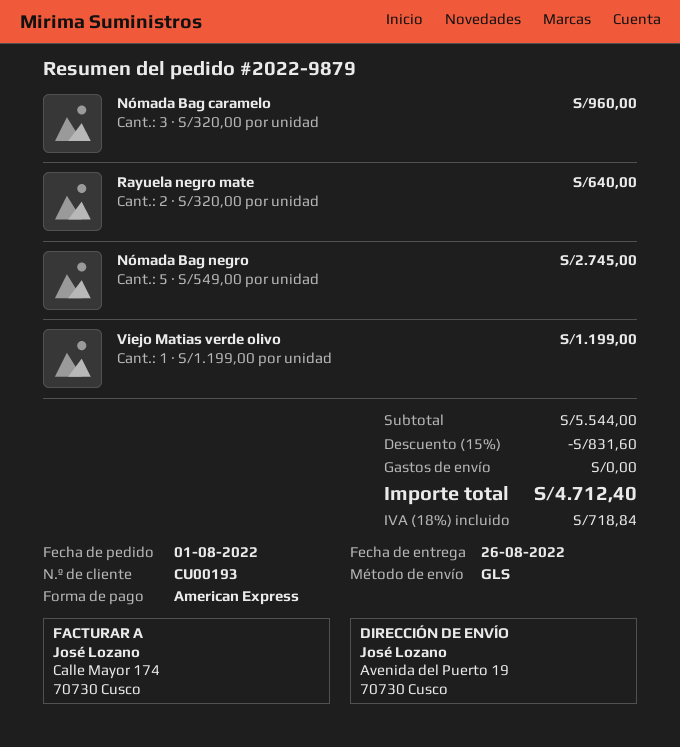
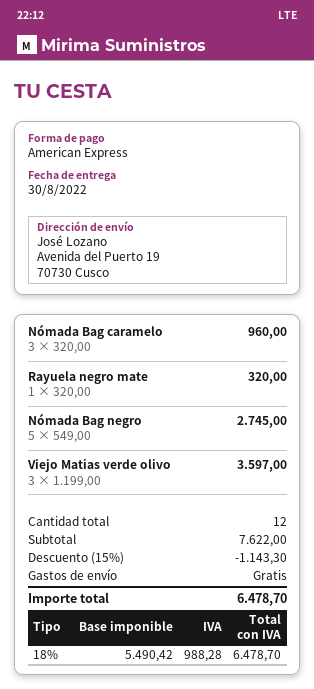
delivery date: 2022-08-26 -> 2022-08-30
Rayuela negro mate: 2 x 320.00 = 640.00 -> 1 x 320.00 = 320.00
Viejo Matias verde olivo: 1 x 1199.00 = 1199.00 -> 3 x 1199.00 = 3597.00
subtotal: 5544.00 -> 7622.00
discount: 15% = 831.60 -> 15% = 1143.30
tax: 18% = 718.84 -> 18% = 988.28
total: 4712.40 -> 6478.70

